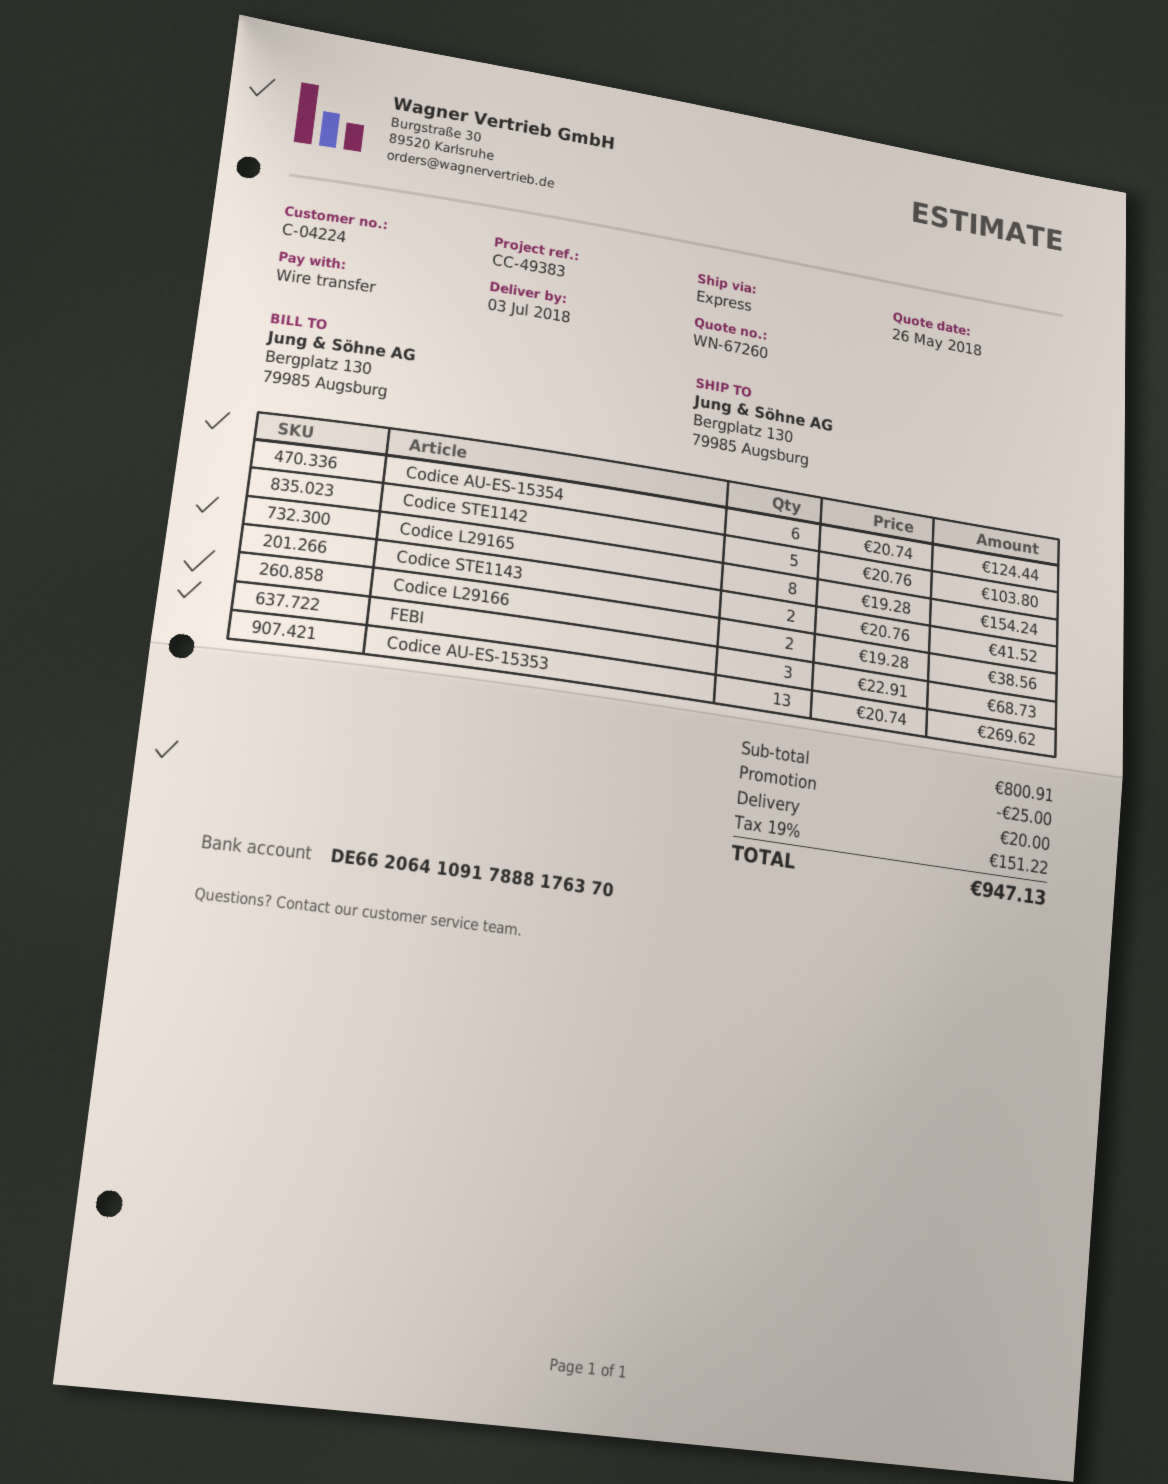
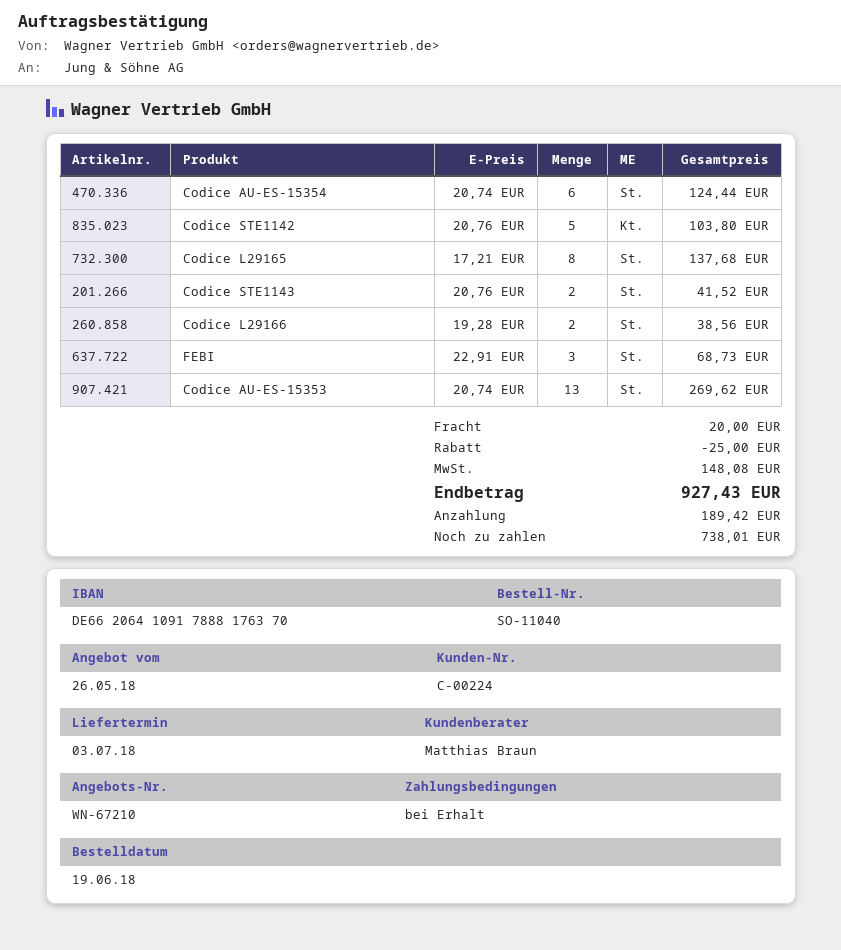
quote number: WN-67260 -> WN-67210
customer number: C-04224 -> C-00224
Codice L29165: 8 x 19.28 = 154.24 -> 8 x 17.21 = 137.68
tax: 151.22 -> 148.08
total: 947.13 -> 927.43

